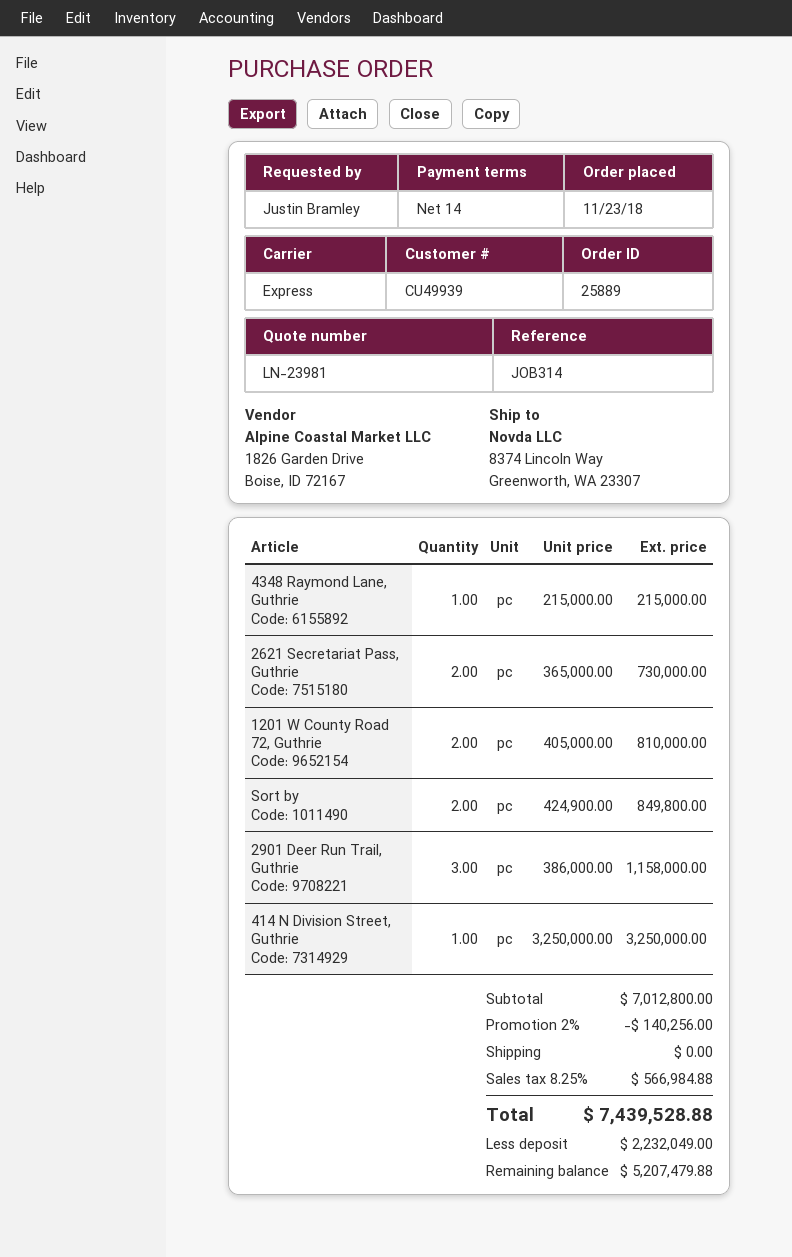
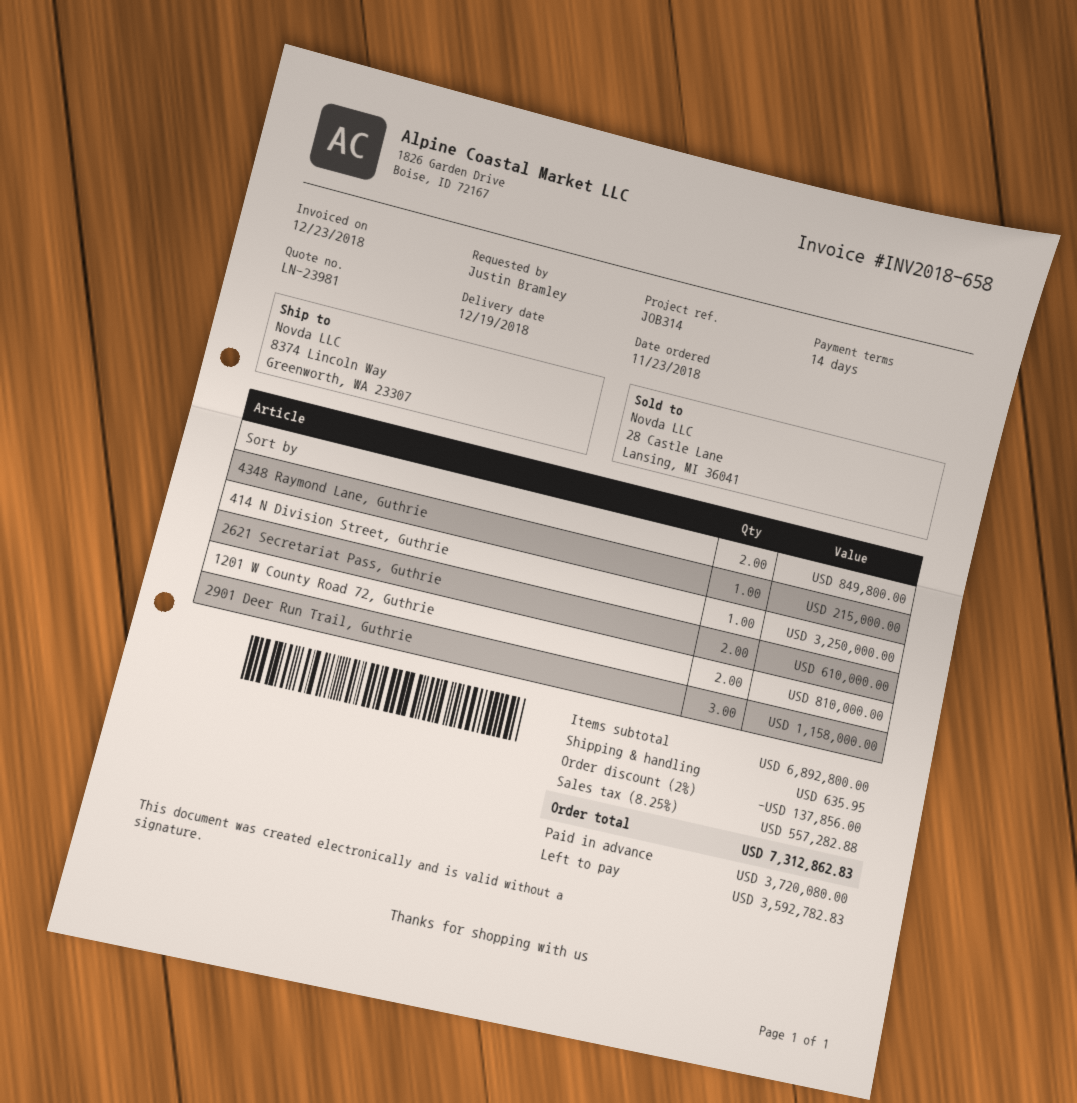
2621 Secretariat Pass, Guthrie: 2 for 730000.00 -> 2 for 610000.00
subtotal: 7012800.00 -> 6892800.00
discount: 2% = 140256.00 -> 2% = 137856.00
shipping: 0.00 -> 635.95
tax: 8.25% = 566984.88 -> 8.25% = 557282.88
total: 7439528.88 -> 7312862.83
deposit: 2232049.00 -> 3720080.00
balance: 5207479.88 -> 3592782.83

